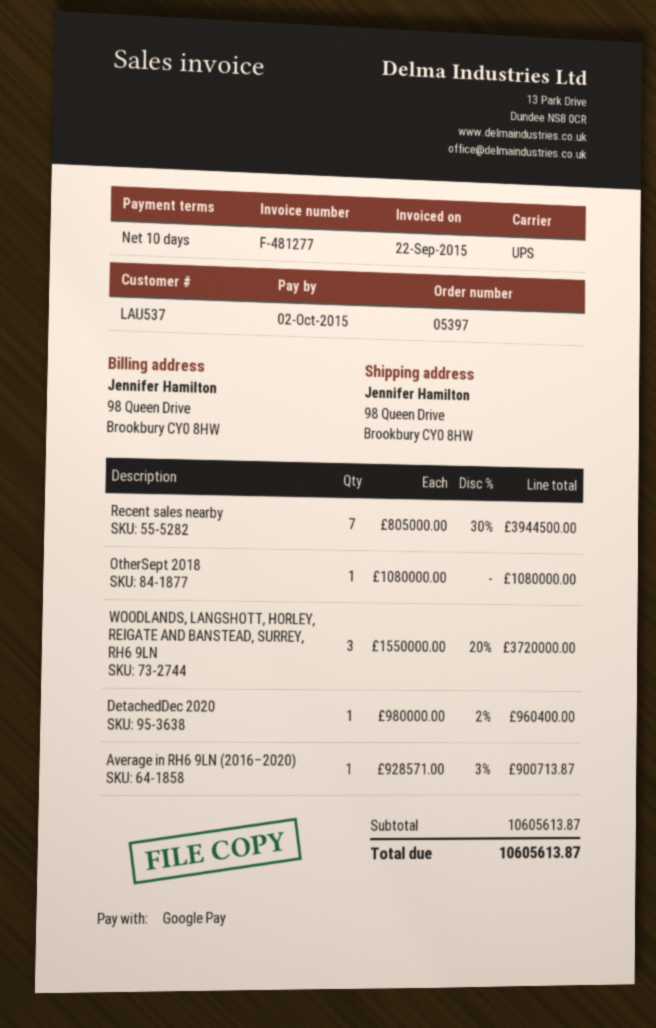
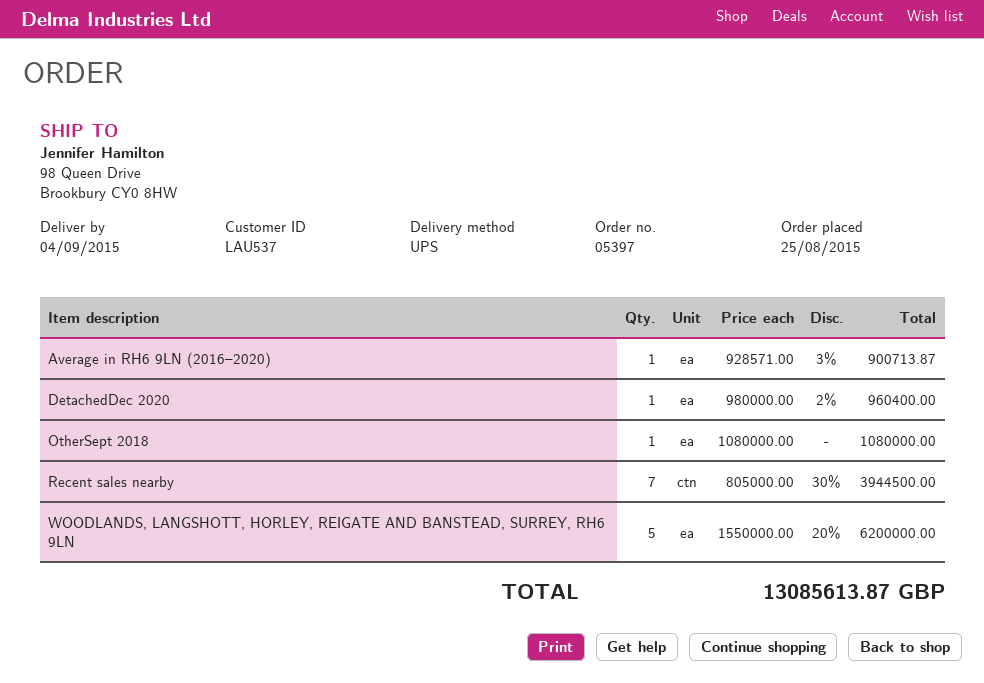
WOODLANDS, LANGSHOTT, HORLEY, REIGATE AND BANSTEAD, SURREY, RH6 9LN: 3 x 1550000.00 - 20% = 3720000.00 -> 5 x 1550000.00 - 20% = 6200000.00
total: 10605613.87 -> 13085613.87

